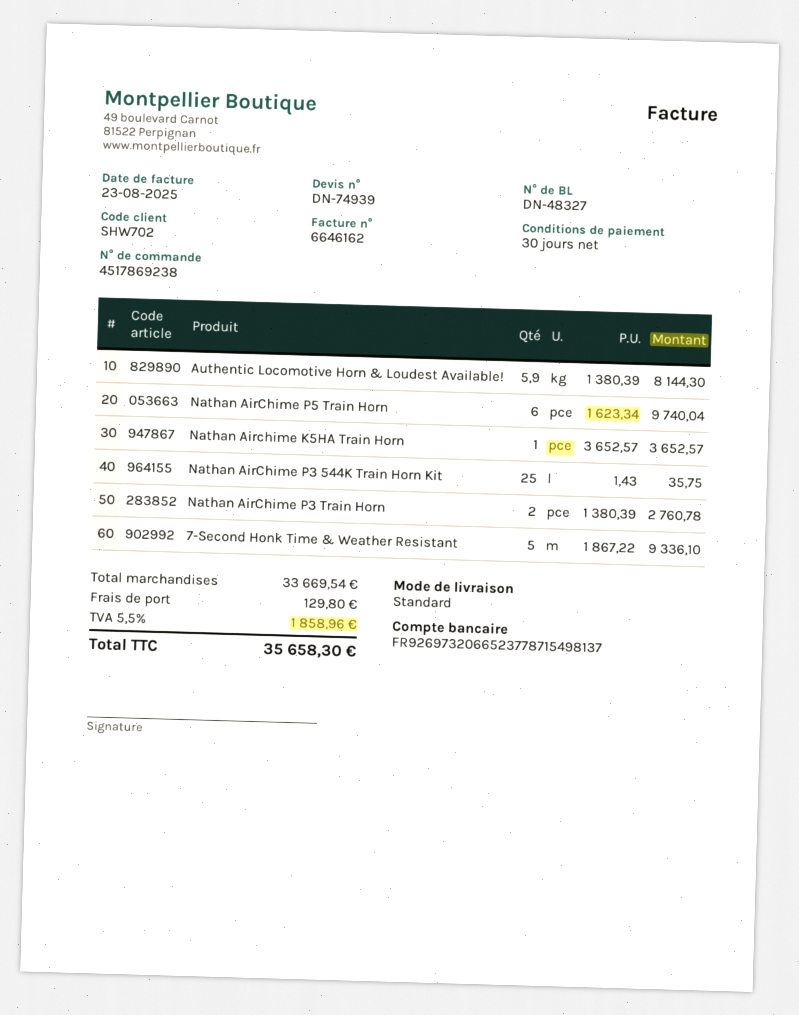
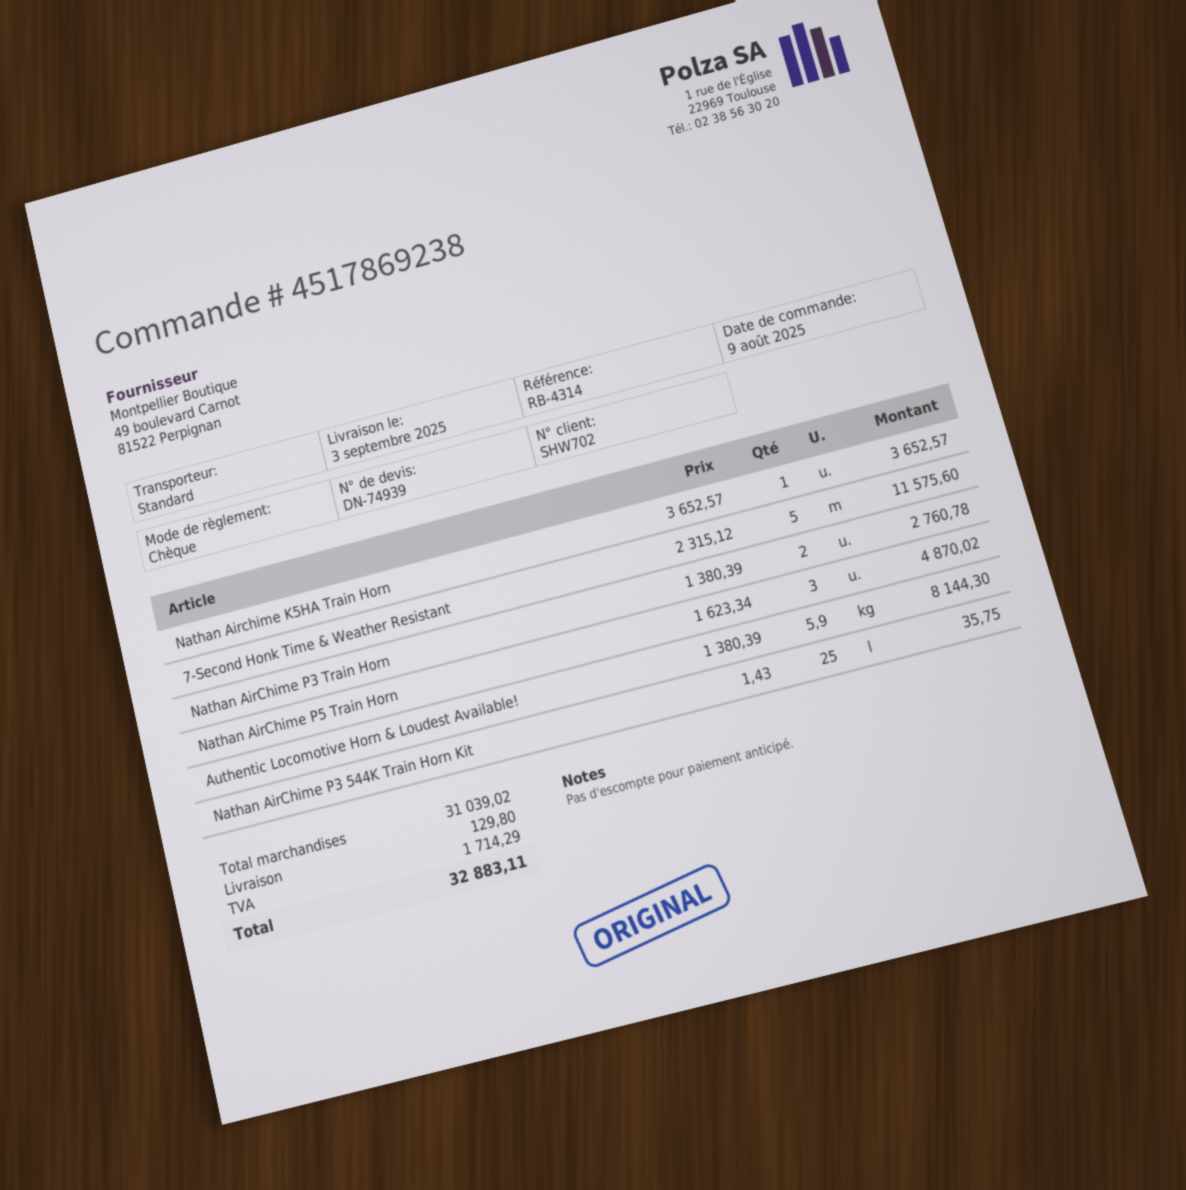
Nathan AirChime P5 Train Horn: 6 x 1623.34 = 9740.04 -> 3 x 1623.34 = 4870.02
7-Second Honk Time & Weather Resistant: 5 x 1867.22 = 9336.10 -> 5 x 2315.12 = 11575.60
subtotal: 33669.54 -> 31039.02
tax: 1858.96 -> 1714.29
total: 35658.30 -> 32883.11

